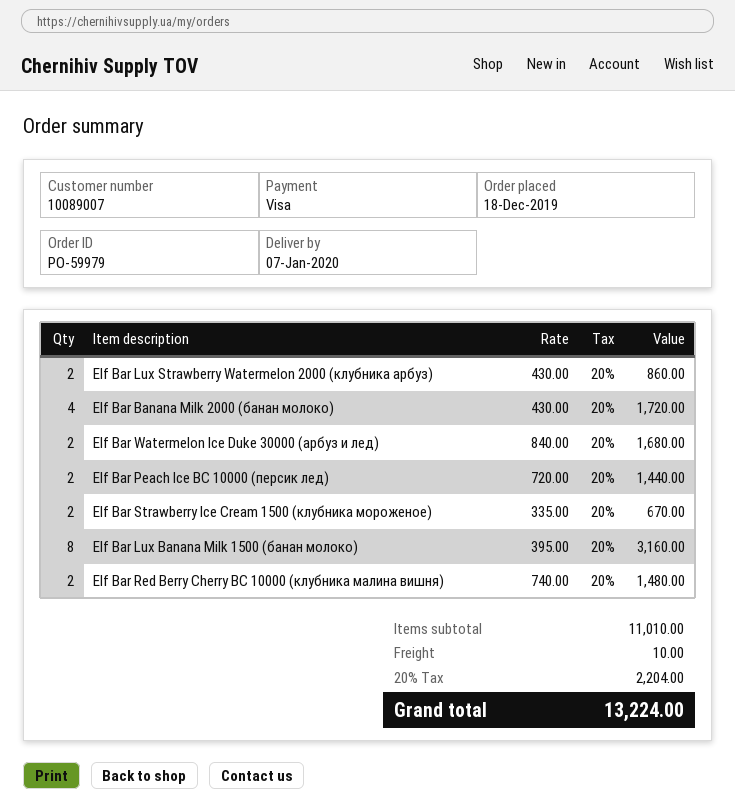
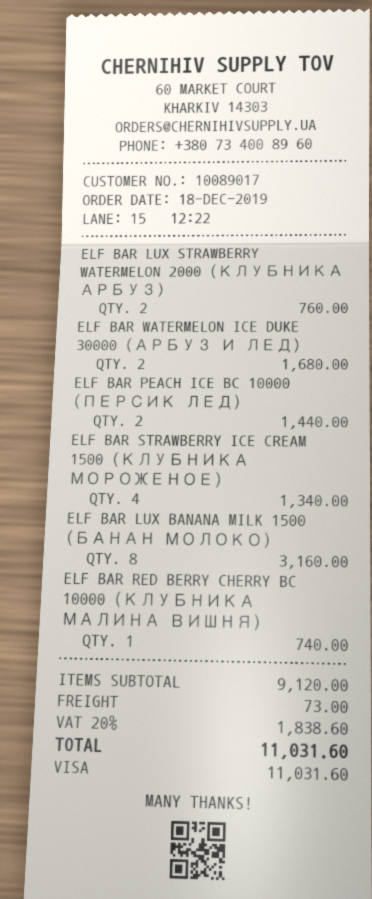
customer number: 10089007 -> 10089017
Elf Bar Lux Strawberry Watermelon 2000 (клубника арбуз): 2 for 860.00 -> 2 for 760.00
Elf Bar Banana Milk 2000 (банан молоко): 4 for 1720.00 -> none
Elf Bar Strawberry Ice Cream 1500 (клубника мороженое): 2 for 670.00 -> 4 for 1340.00
Elf Bar Red Berry Cherry BC 10000 (клубника малина вишня): 2 for 1480.00 -> 1 for 740.00
subtotal: 11010.00 -> 9120.00
shipping: 10.00 -> 73.00
tax: 20% = 2204.00 -> 20% = 1838.60
total: 13224.00 -> 11031.60

